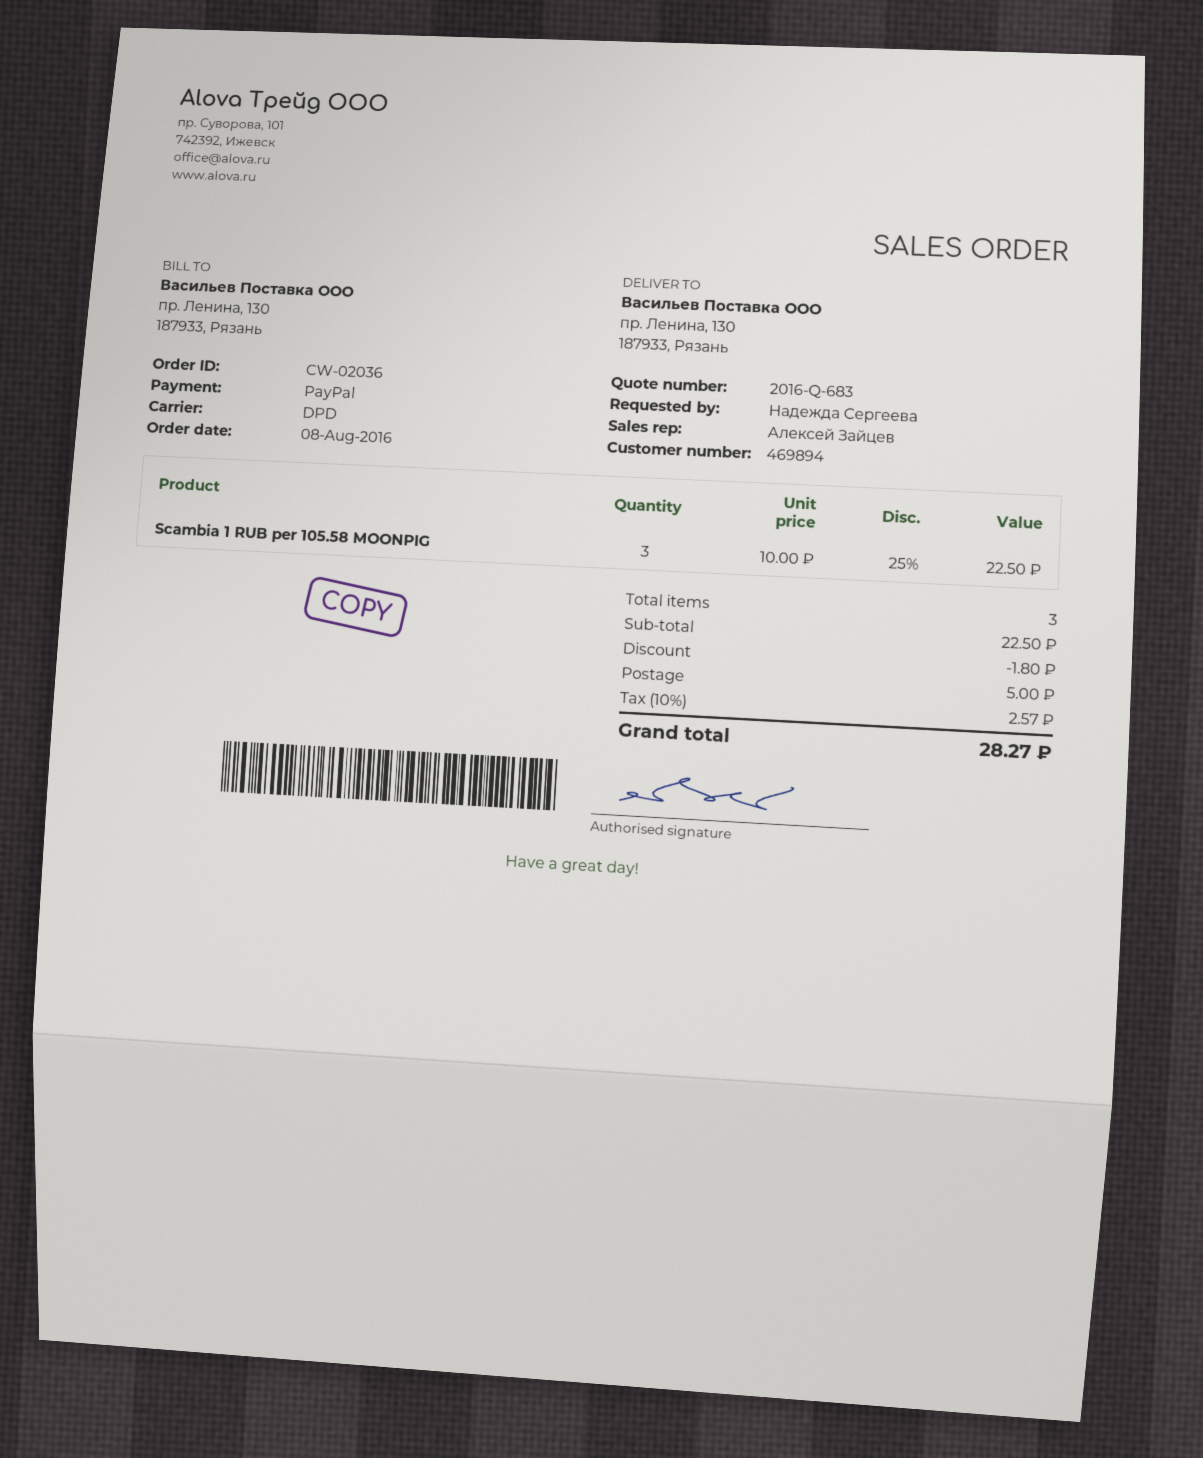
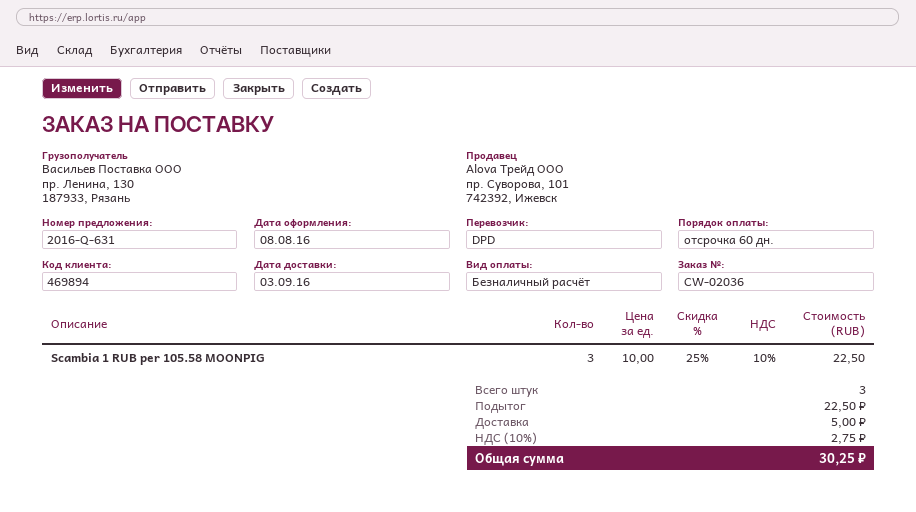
quote number: 2016-Q-683 -> 2016-Q-631
payment method: PayPal -> bank transfer
discount: 1.80 -> none
tax: 10% = 2.57 -> 10% = 2.75
total: 28.27 -> 30.25

